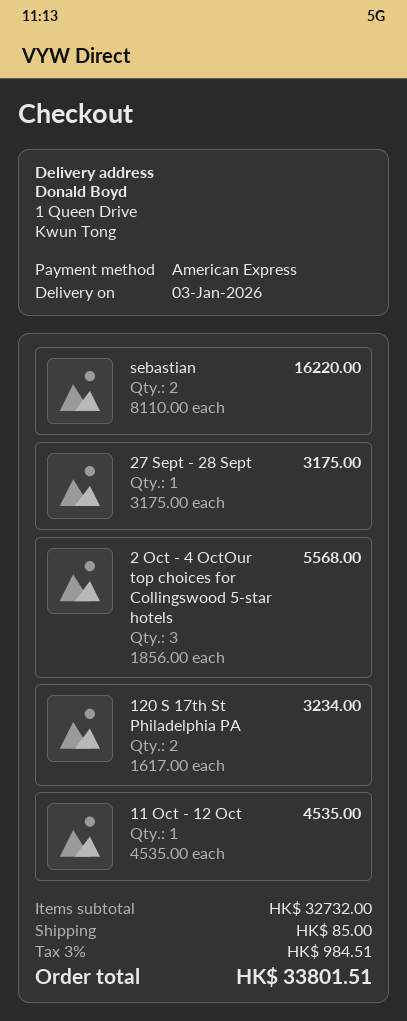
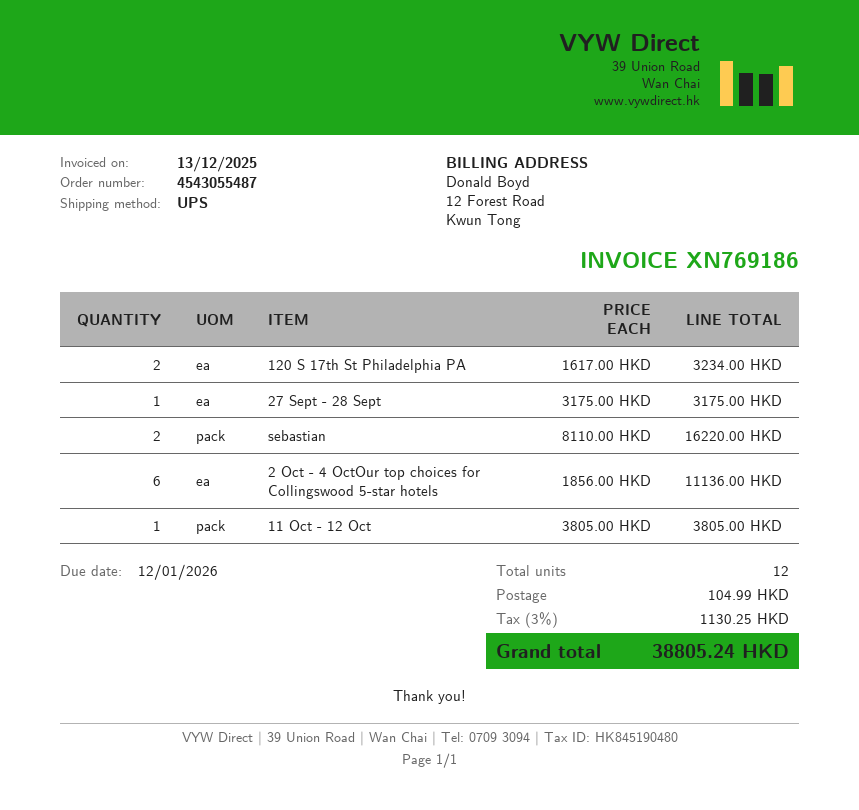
2 Oct - 4 OctOur top choices for Collingswood 5-star hotels: 3 x 1856.00 = 5568.00 -> 6 x 1856.00 = 11136.00
11 Oct - 12 Oct: 1 x 4535.00 = 4535.00 -> 1 x 3805.00 = 3805.00
shipping: 85.00 -> 104.99
tax: 3% = 984.51 -> 3% = 1130.25
total: 33801.51 -> 38805.24

